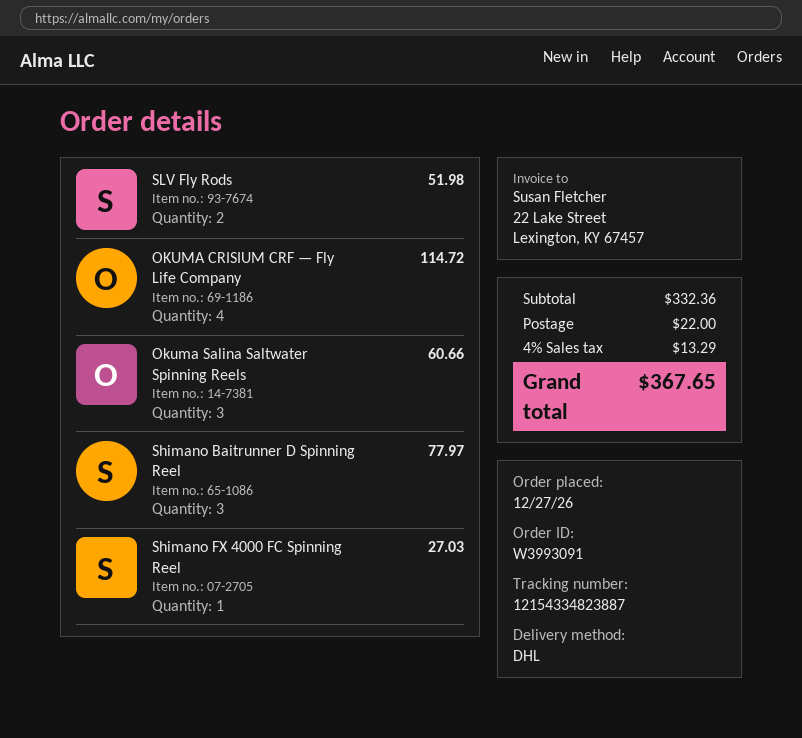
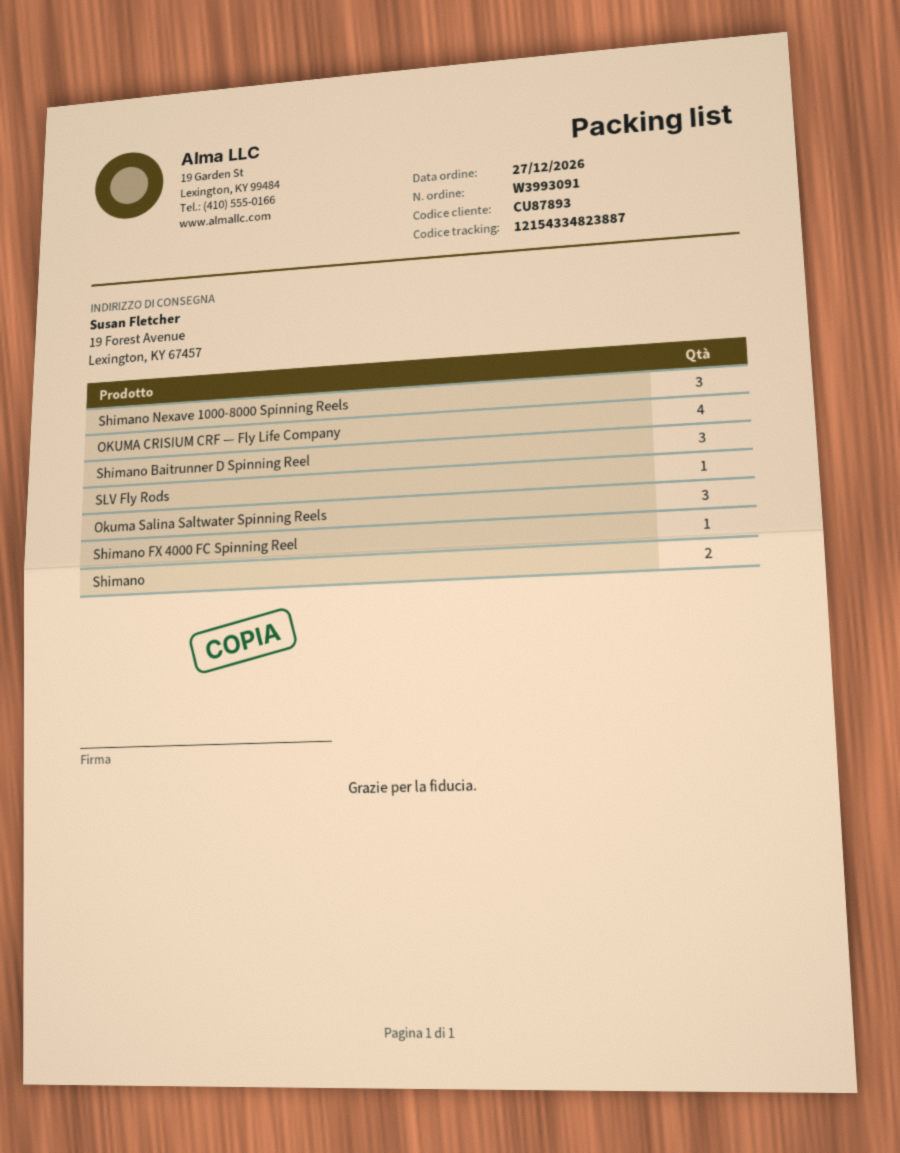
SLV Fly Rods: 2 -> 1
Shimano Nexave 1000-8000 Spinning Reels: none -> 3
Shimano: none -> 2

